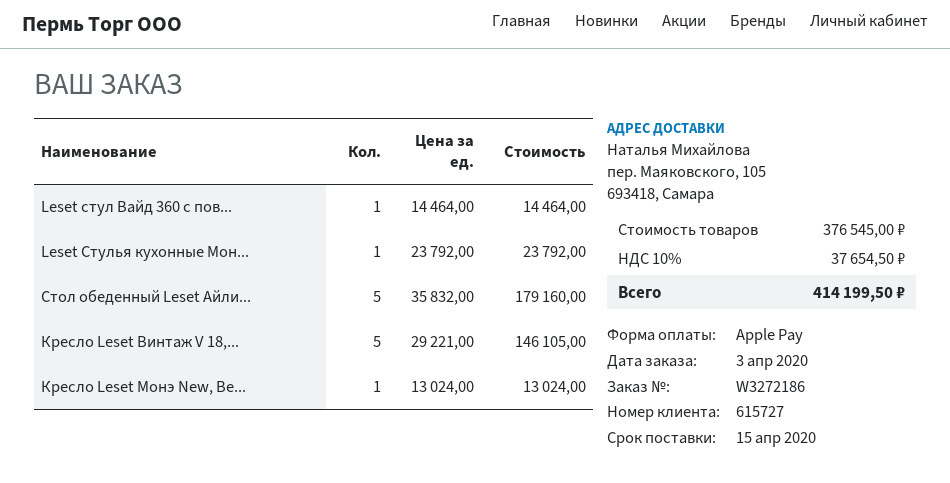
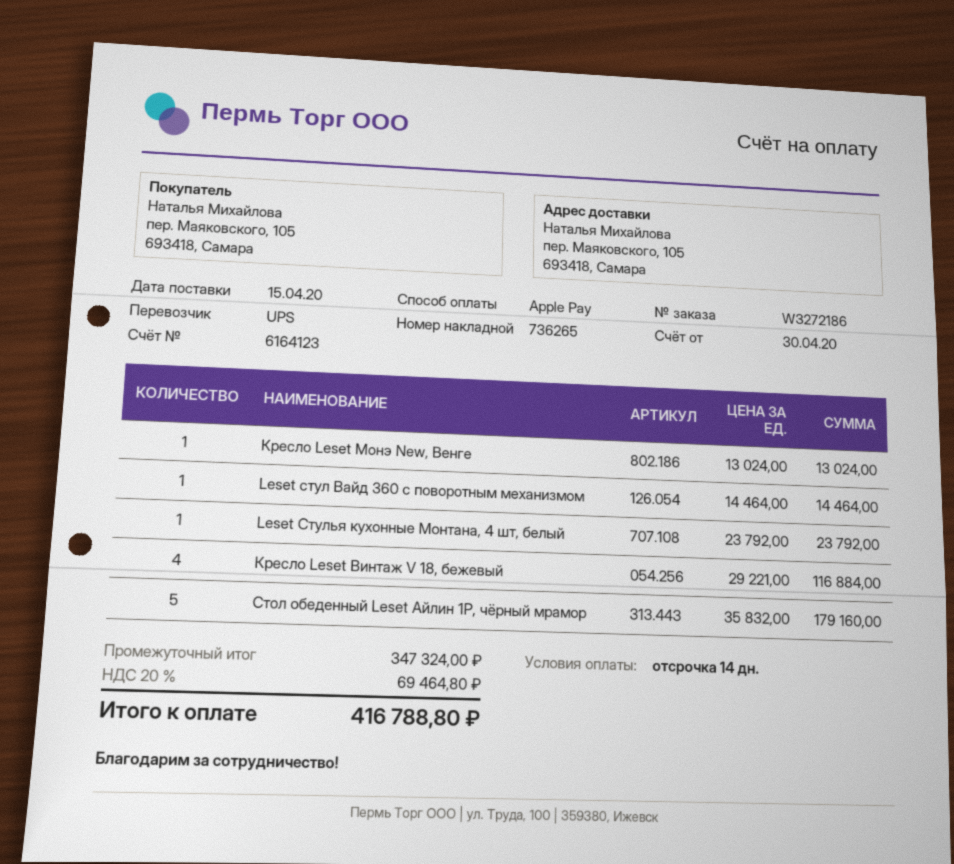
Кресло Leset Винтаж V 18,...: 5 x 29221.00 = 146105.00 -> 4 x 29221.00 = 116884.00
subtotal: 376545.00 -> 347324.00
tax: 10% = 37654.50 -> 20% = 69464.80
total: 414199.50 -> 416788.80

